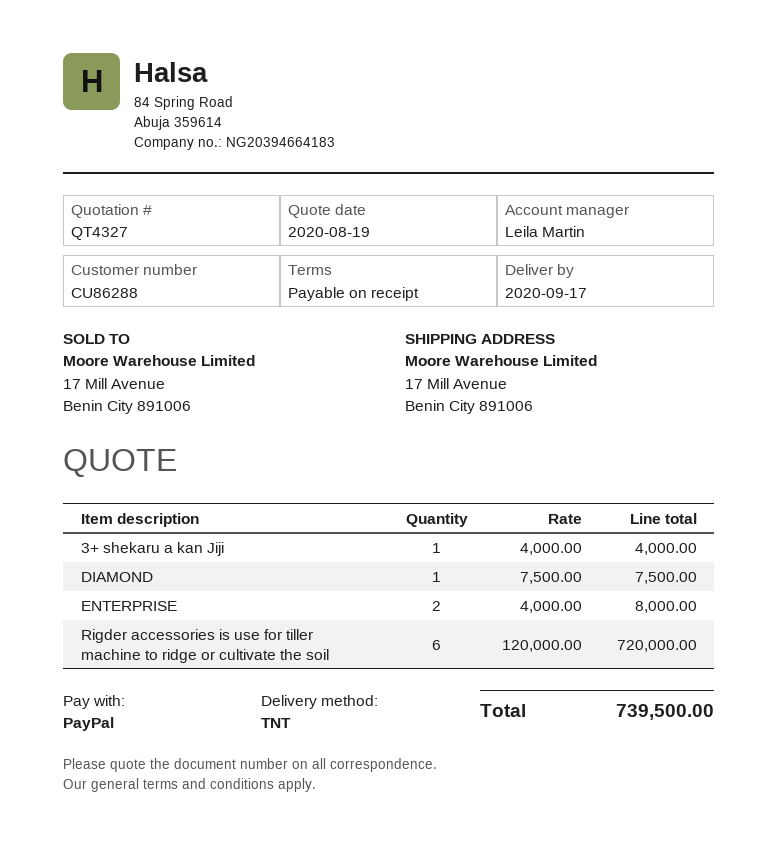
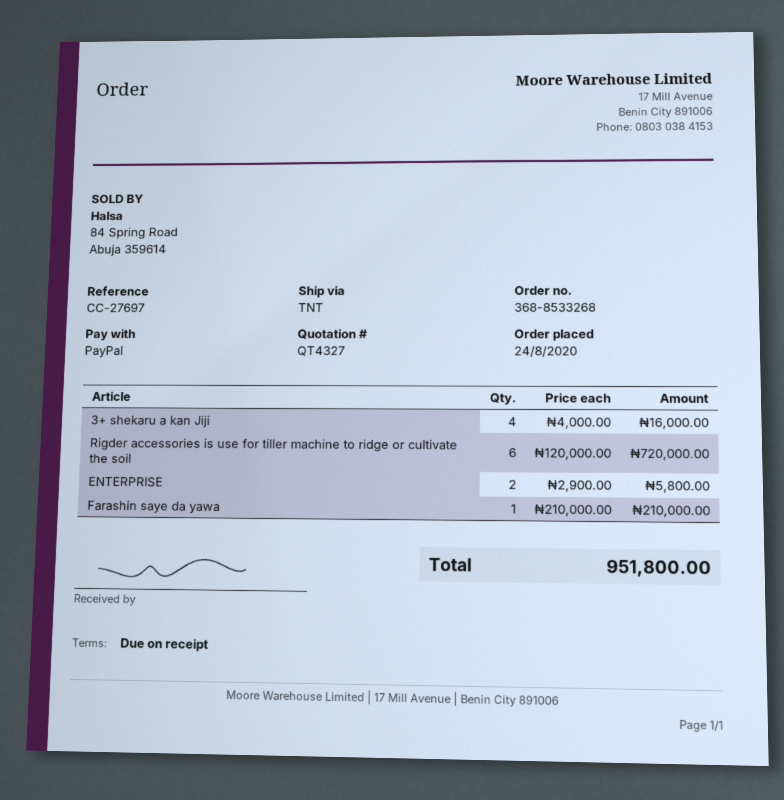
3+ shekaru a kan Jiji: 1 x 4000.00 = 4000.00 -> 4 x 4000.00 = 16000.00
DIAMOND: 1 x 7500.00 = 7500.00 -> none
ENTERPRISE: 2 x 4000.00 = 8000.00 -> 2 x 2900.00 = 5800.00
Farashin saye da yawa: none -> 1 x 210000.00 = 210000.00
total: 739500.00 -> 951800.00

